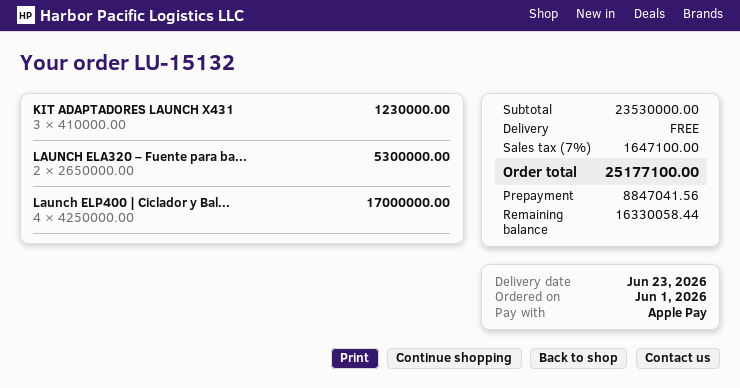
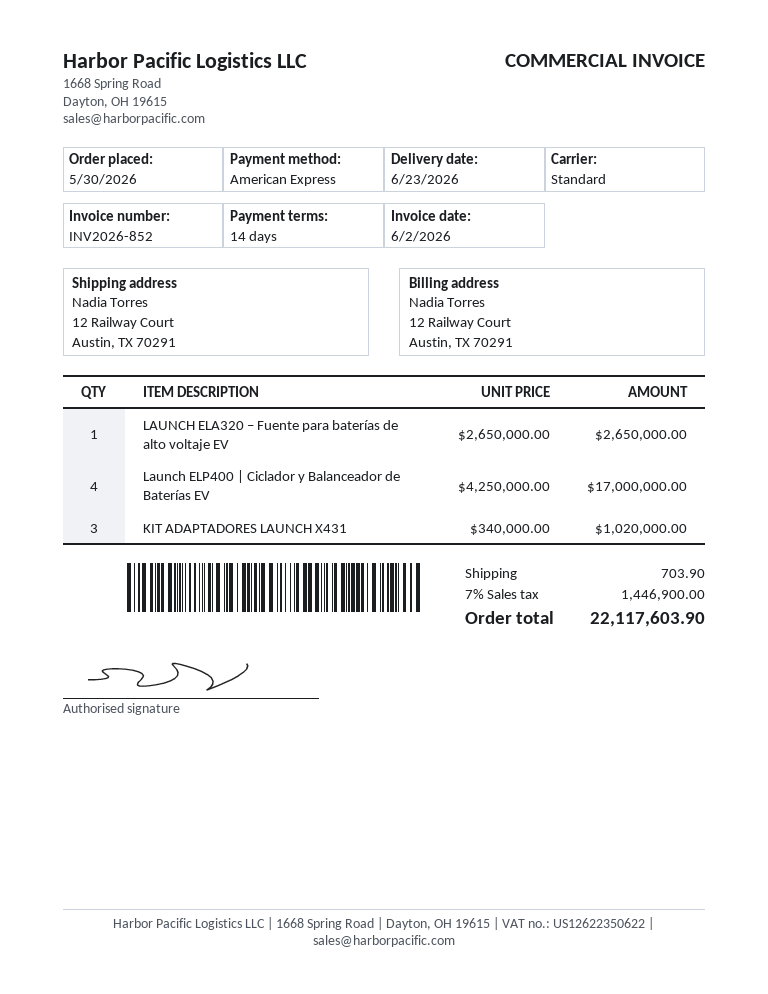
order date: 2026-06-01 -> 2026-05-30
payment method: Apple Pay -> American Express
KIT ADAPTADORES LAUNCH X431: 3 x 410000.00 = 1230000.00 -> 3 x 340000.00 = 1020000.00
LAUNCH ELA320 – Fuente para ba...: 2 x 2650000.00 = 5300000.00 -> 1 x 2650000.00 = 2650000.00
shipping: 0.00 -> 703.90
tax: 7% = 1647100.00 -> 7% = 1446900.00
total: 25177100.00 -> 22117603.90

